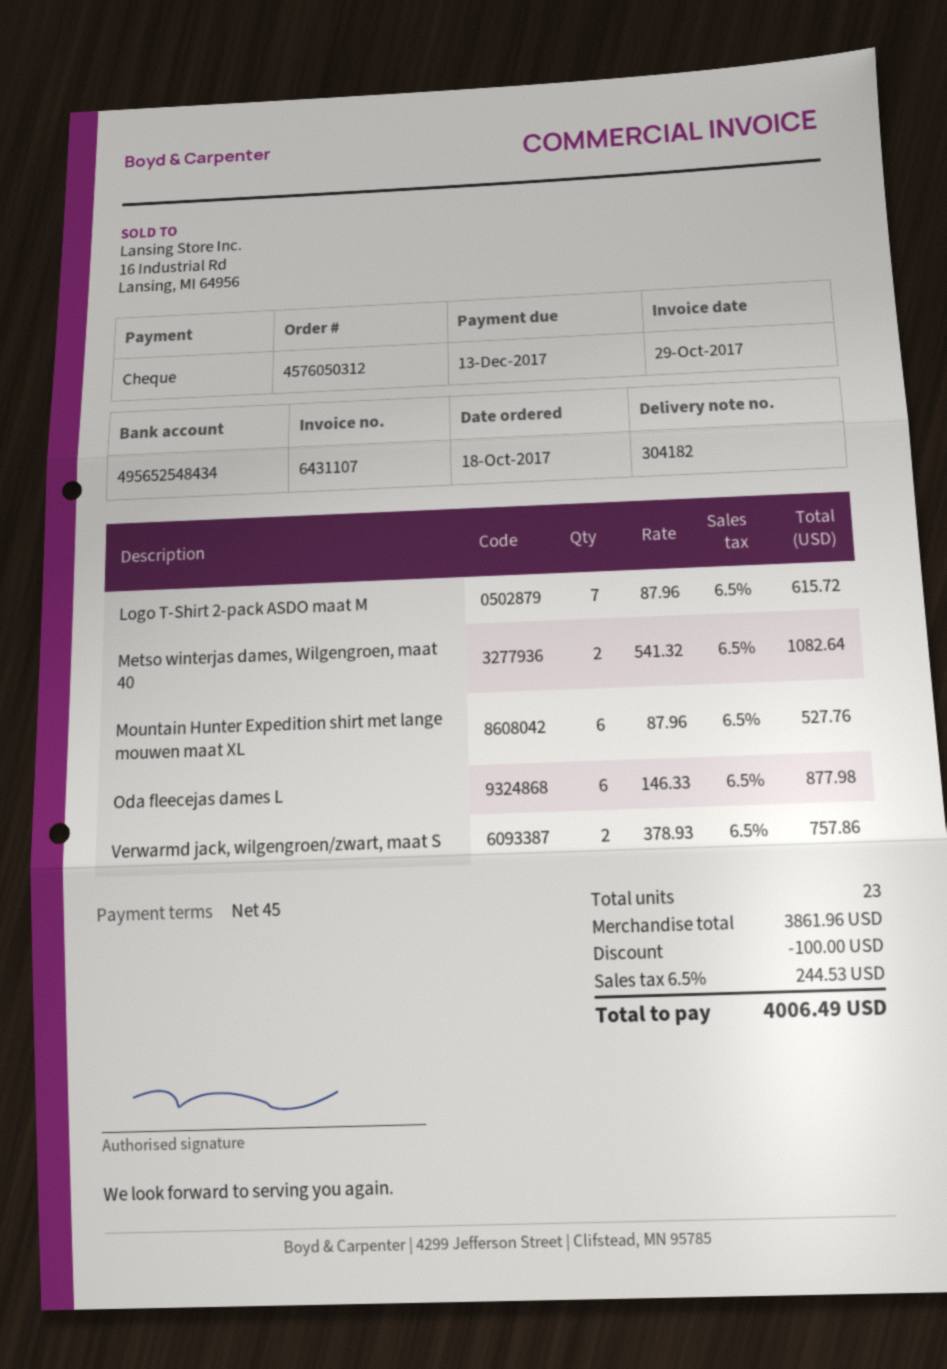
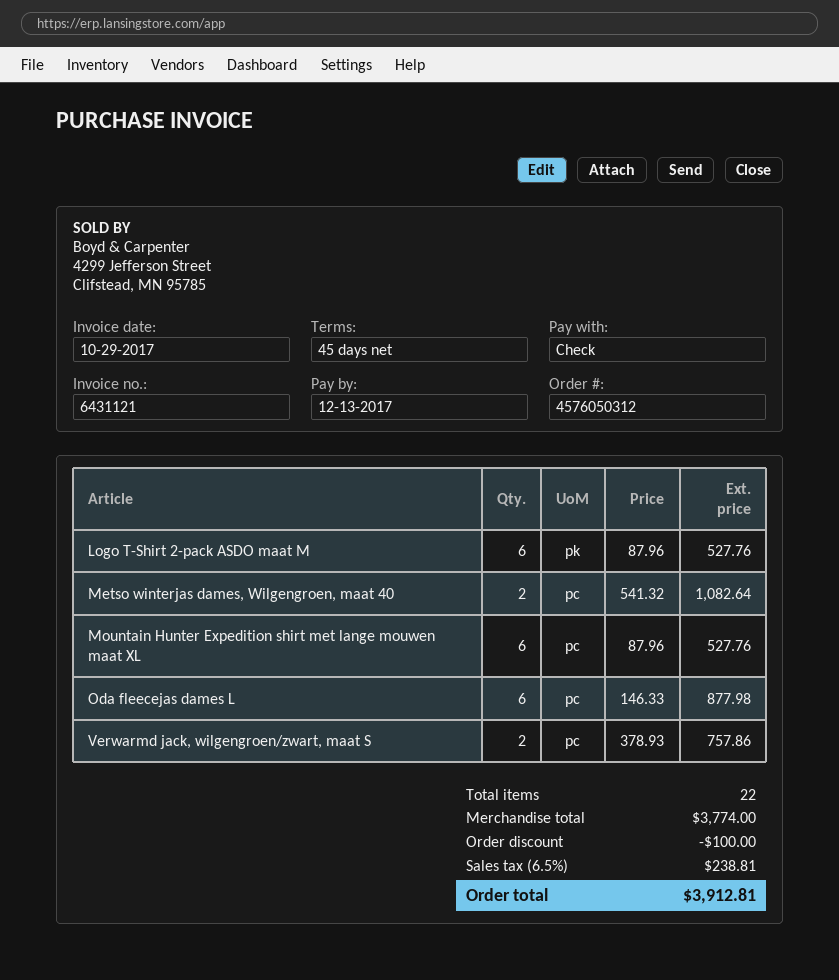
invoice number: 6431107 -> 6431121
Logo T-Shirt 2-pack ASDO maat M: 7 x 87.96 = 615.72 -> 6 x 87.96 = 527.76
total quantity: 23 -> 22
subtotal: 3861.96 -> 3774.00
tax: 6.5% = 244.53 -> 6.5% = 238.81
total: 4006.49 -> 3912.81

